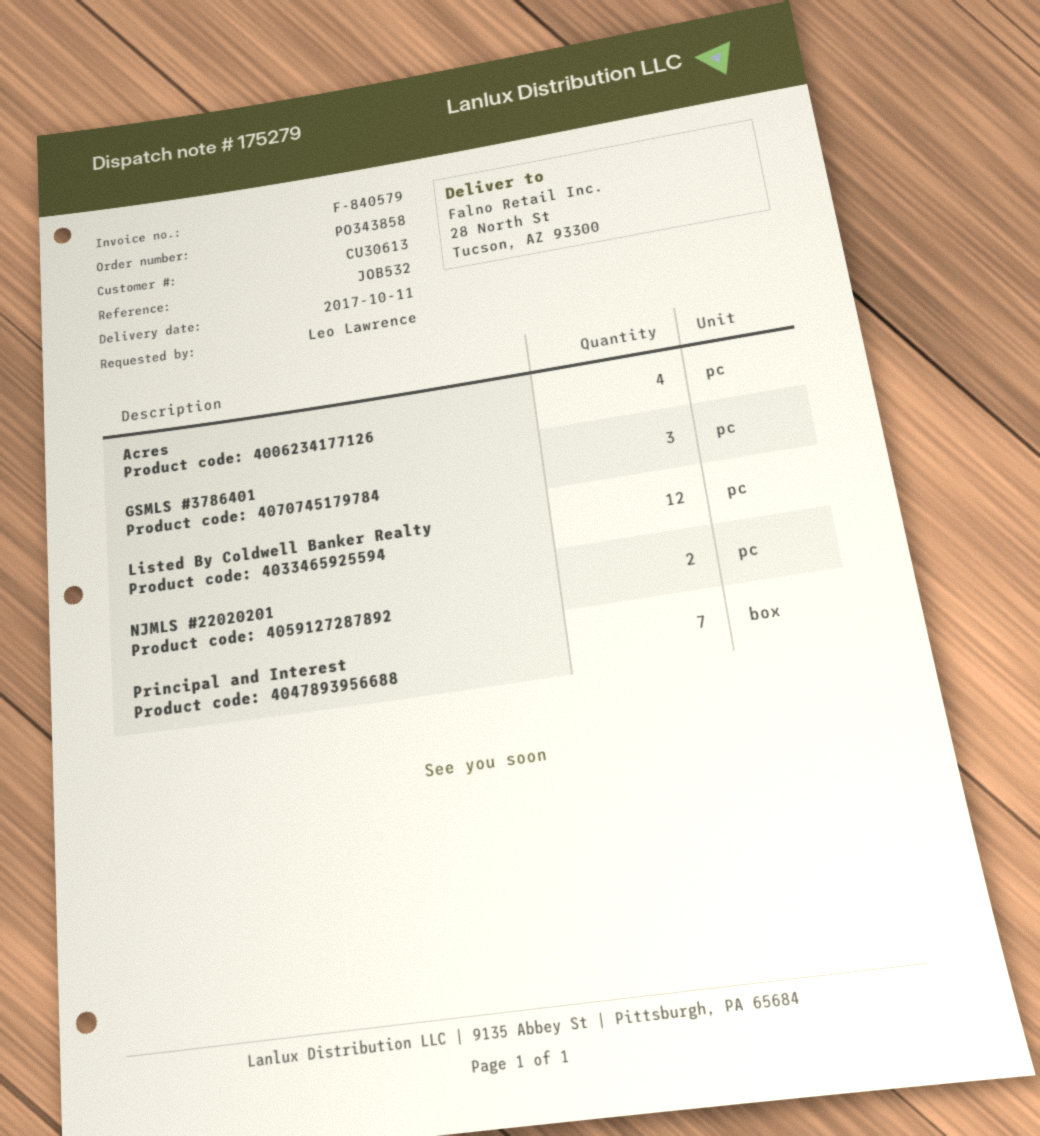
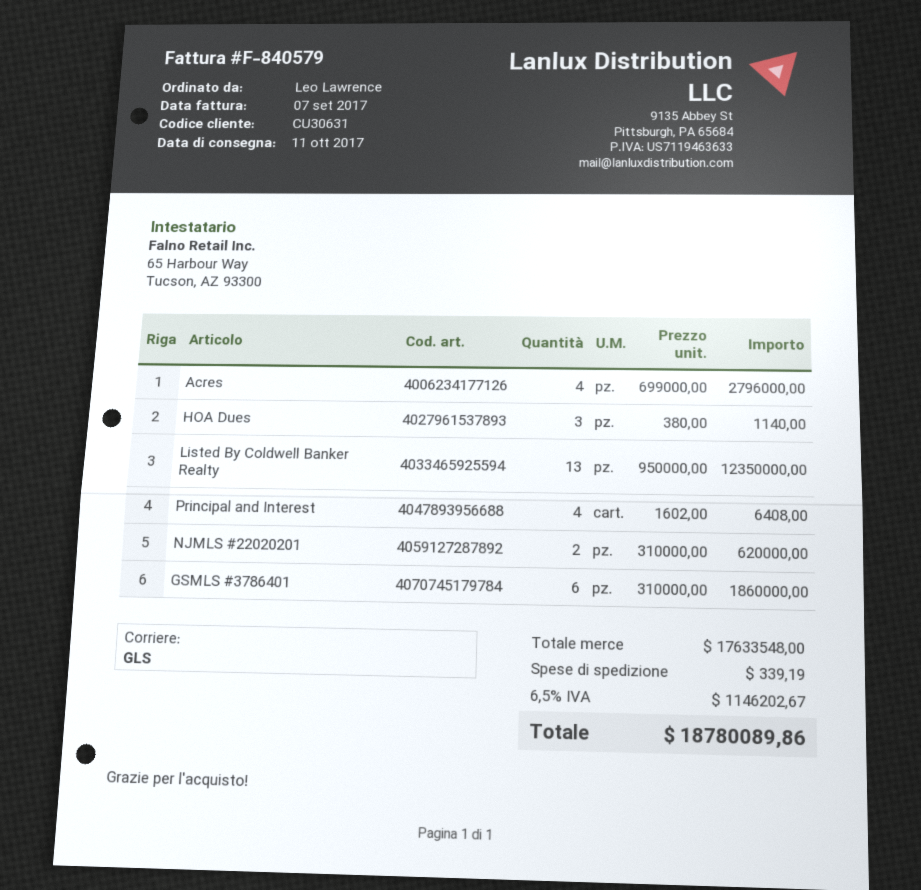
customer number: CU30613 -> CU30631
GSMLS #3786401: 3 -> 6
Listed By Coldwell Banker Realty: 12 -> 13
Principal and Interest: 7 -> 4
HOA Dues: none -> 3

